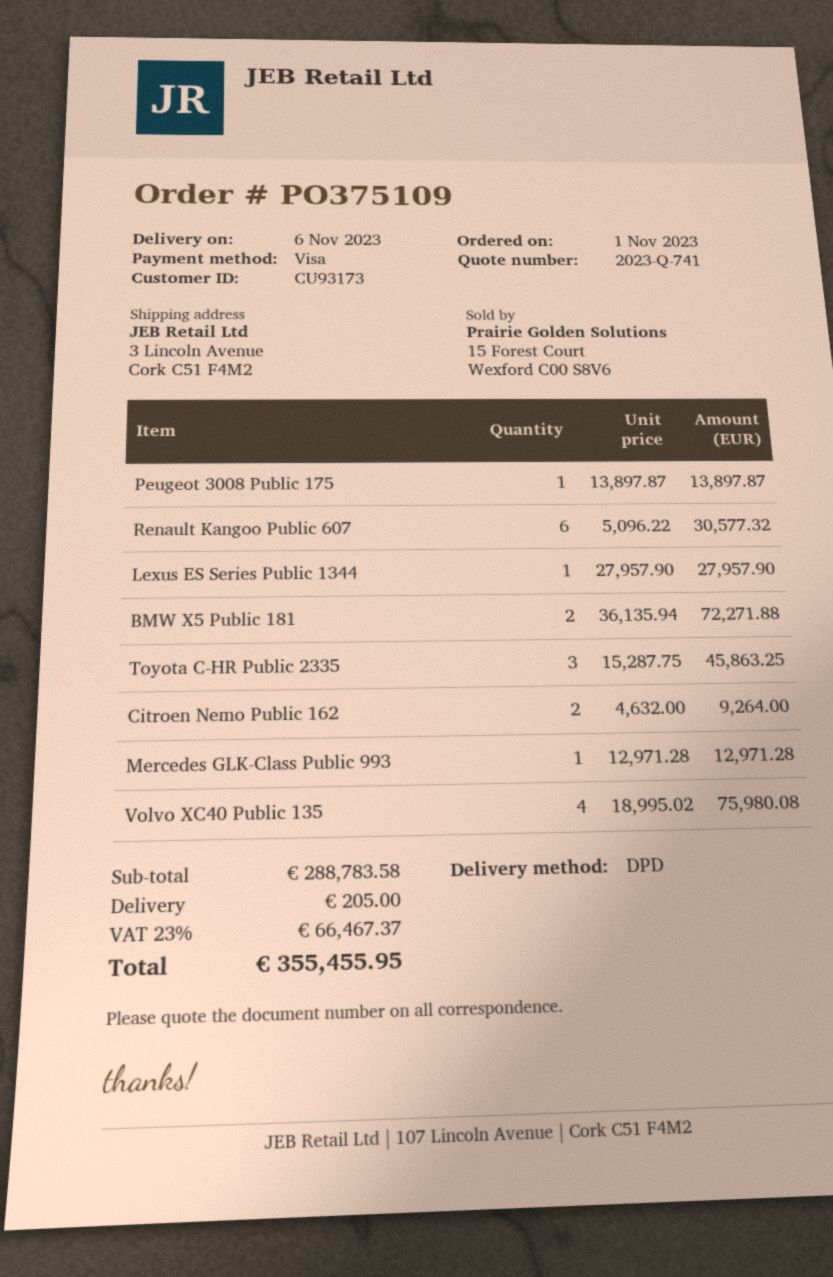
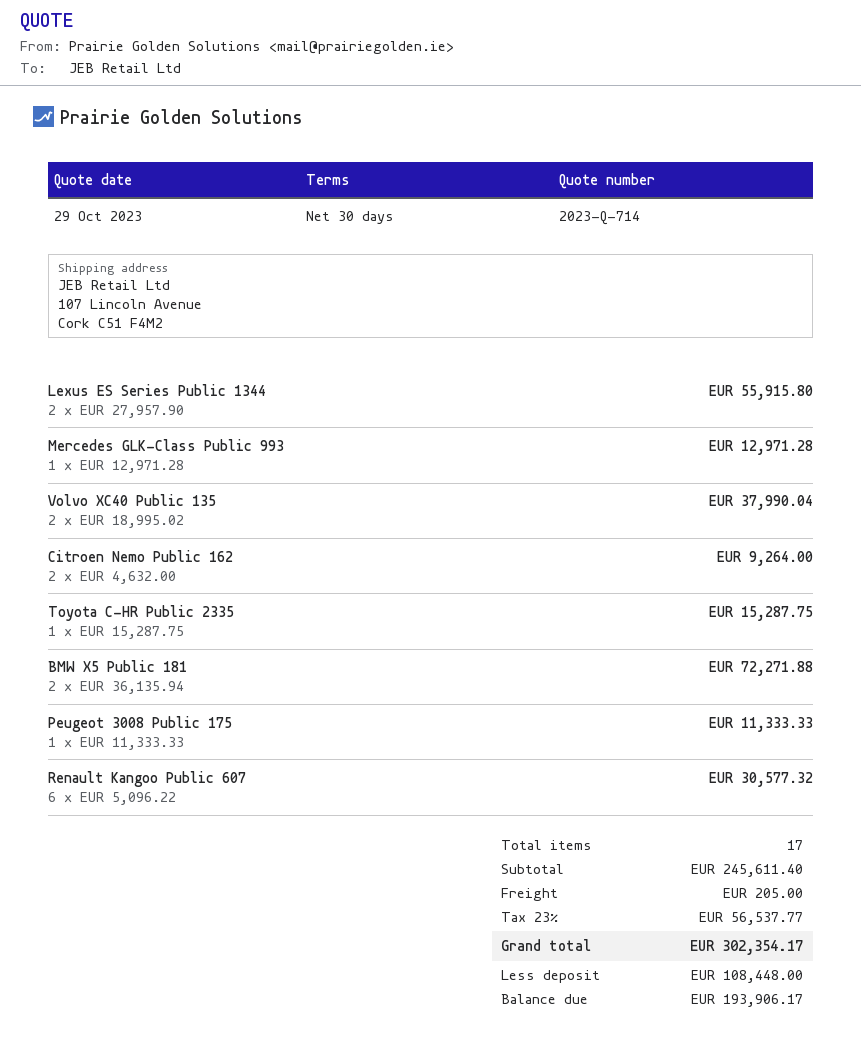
quote number: 2023-Q-741 -> 2023-Q-714
ship to: 3 Lincoln Avenue, Cork C51 F4M2 -> 107 Lincoln Avenue, Cork C51 F4M2
Peugeot 3008 Public 175: 1 x 13897.87 = 13897.87 -> 1 x 11333.33 = 11333.33
Lexus ES Series Public 1344: 1 x 27957.90 = 27957.90 -> 2 x 27957.90 = 55915.80
Toyota C-HR Public 2335: 3 x 15287.75 = 45863.25 -> 1 x 15287.75 = 15287.75
Volvo XC40 Public 135: 4 x 18995.02 = 75980.08 -> 2 x 18995.02 = 37990.04
subtotal: 288783.58 -> 245611.40
tax: 23% = 66467.37 -> 23% = 56537.77
total: 355455.95 -> 302354.17

